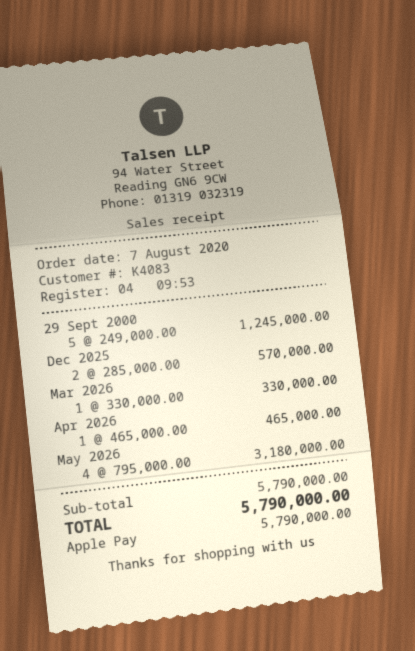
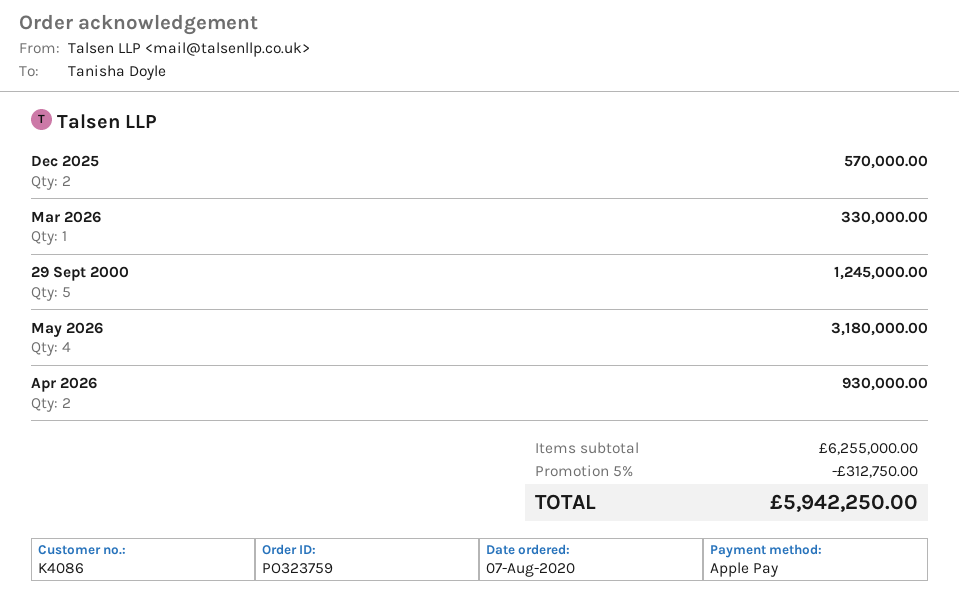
customer number: K4083 -> K4086
Apr 2026: 1 for 465000.00 -> 2 for 930000.00
subtotal: 5790000.00 -> 6255000.00
discount: none -> 5% = 312750.00
total: 5790000.00 -> 5942250.00

